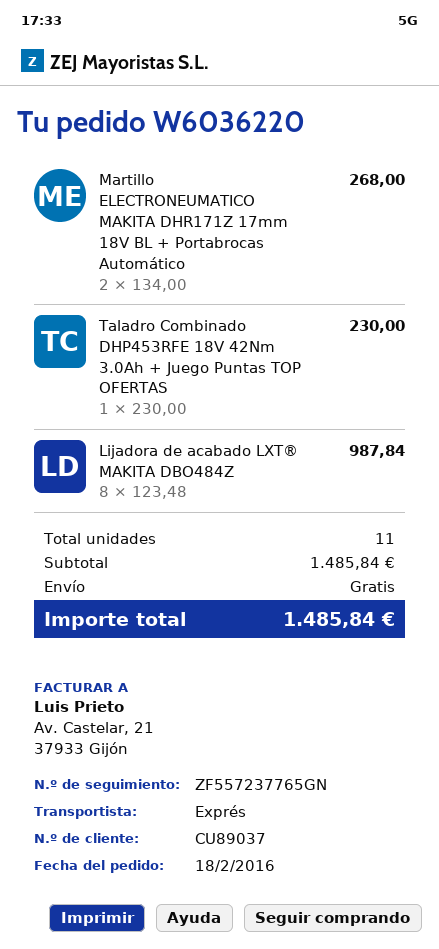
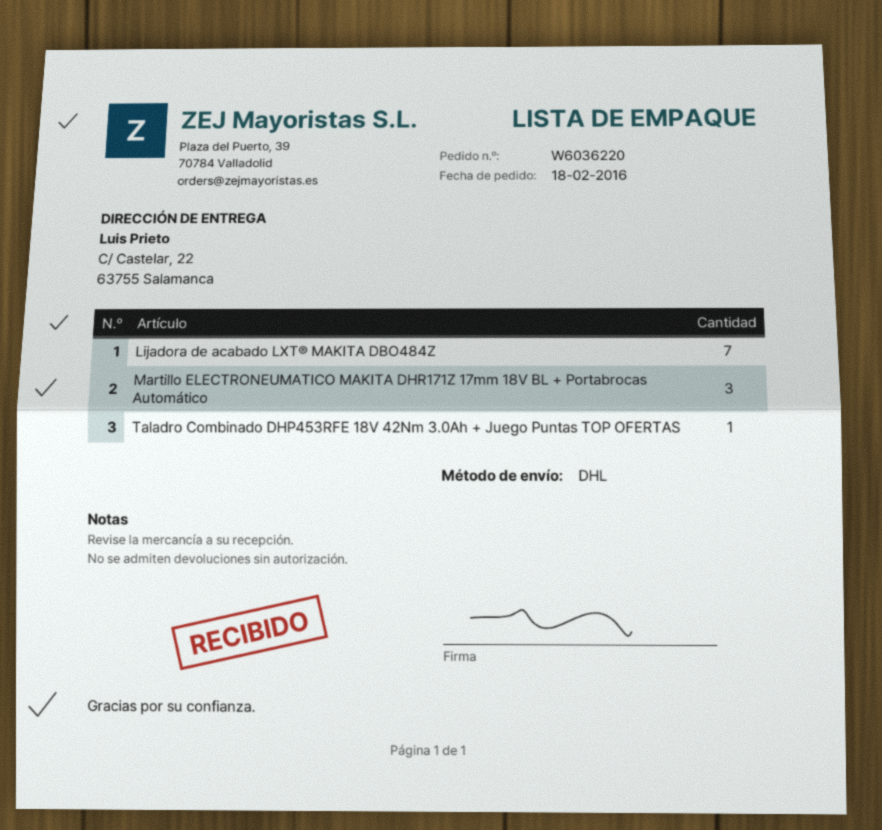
shipping method: express -> DHL
Martillo ELECTRONEUMATICO MAKITA DHR171Z 17mm 18V BL + Portabrocas Automático: 2 -> 3
Lijadora de acabado LXT® MAKITA DBO484Z: 8 -> 7

